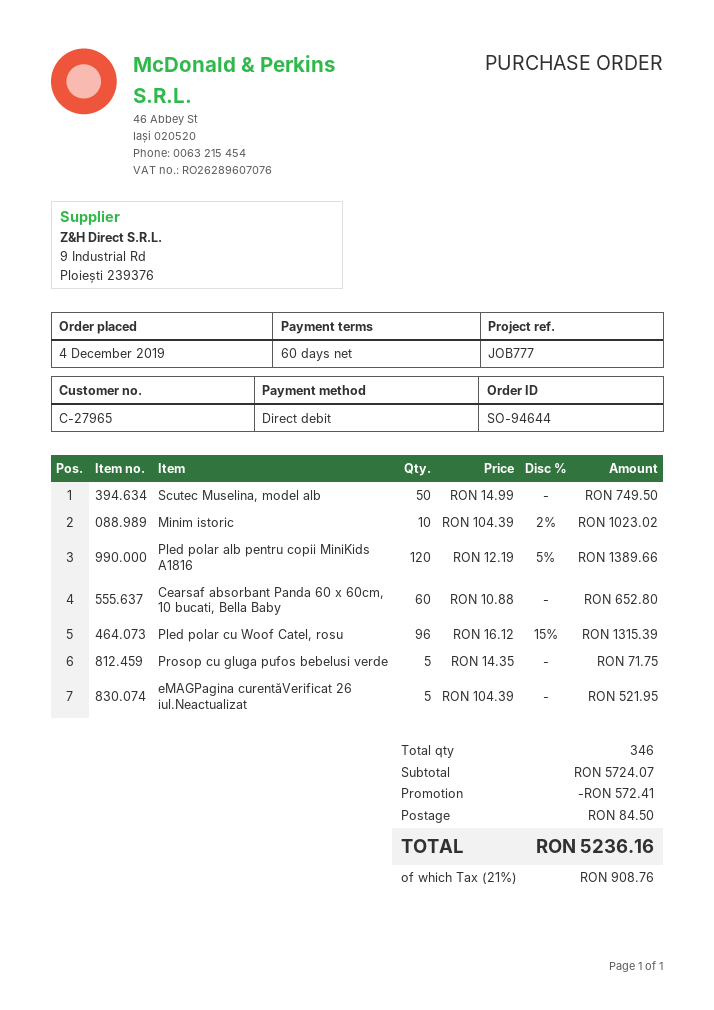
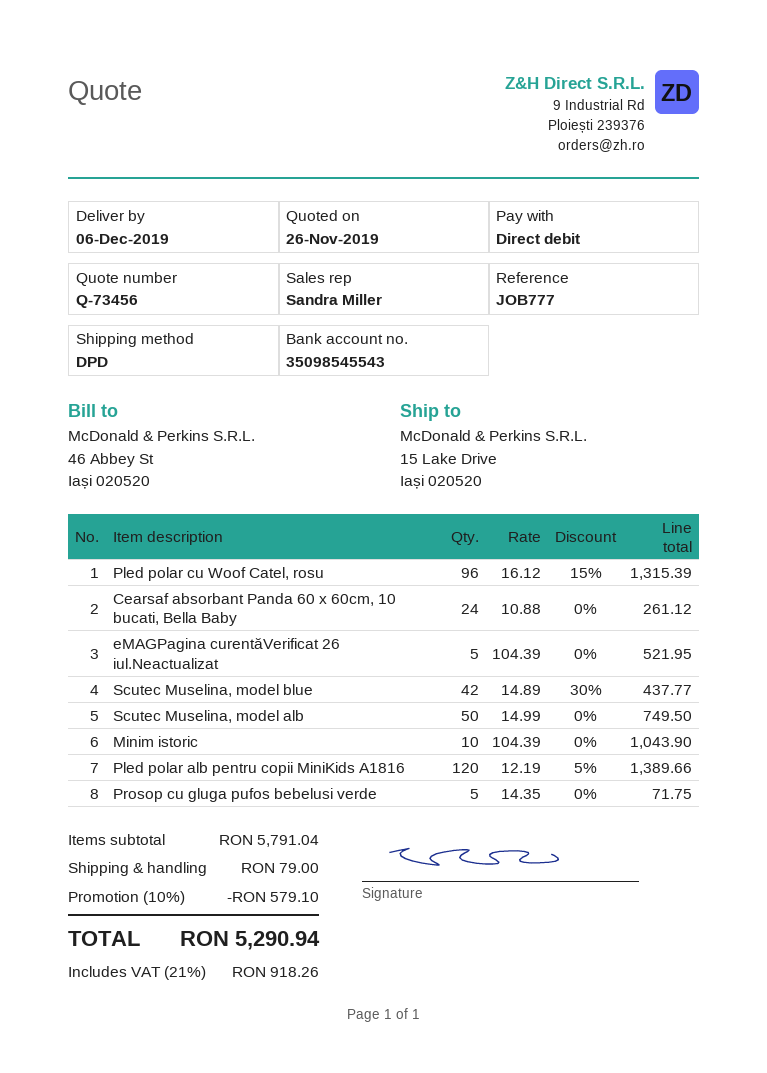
Minim istoric: 10 x 104.39 - 2% = 1023.02 -> 10 x 104.39 = 1043.90
Cearsaf absorbant Panda 60 x 60cm, 10 bucati, Bella Baby: 60 x 10.88 = 652.80 -> 24 x 10.88 = 261.12
Scutec Muselina, model blue: none -> 42 x 14.89 - 30% = 437.77
subtotal: 5724.07 -> 5791.04
discount: 572.41 -> 579.10
shipping: 84.50 -> 79.00
tax: 21% = 908.76 -> 21% = 918.26
total: 5236.16 -> 5290.94

